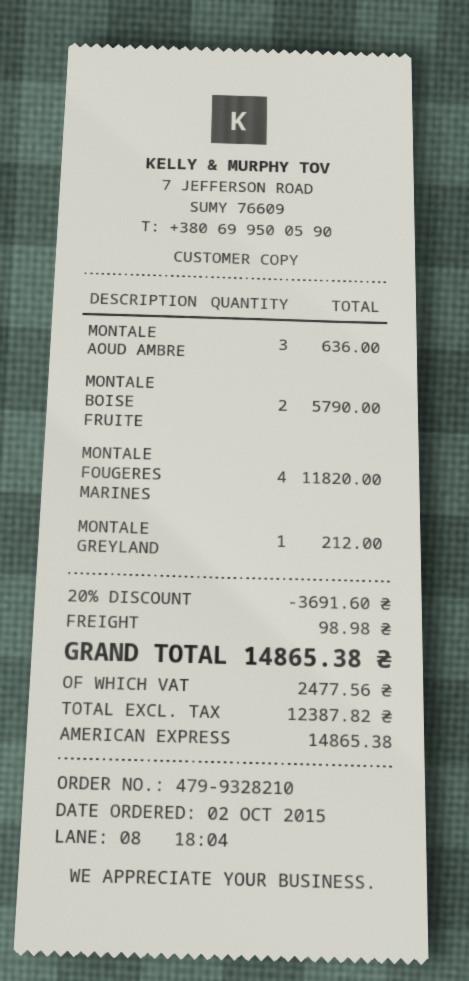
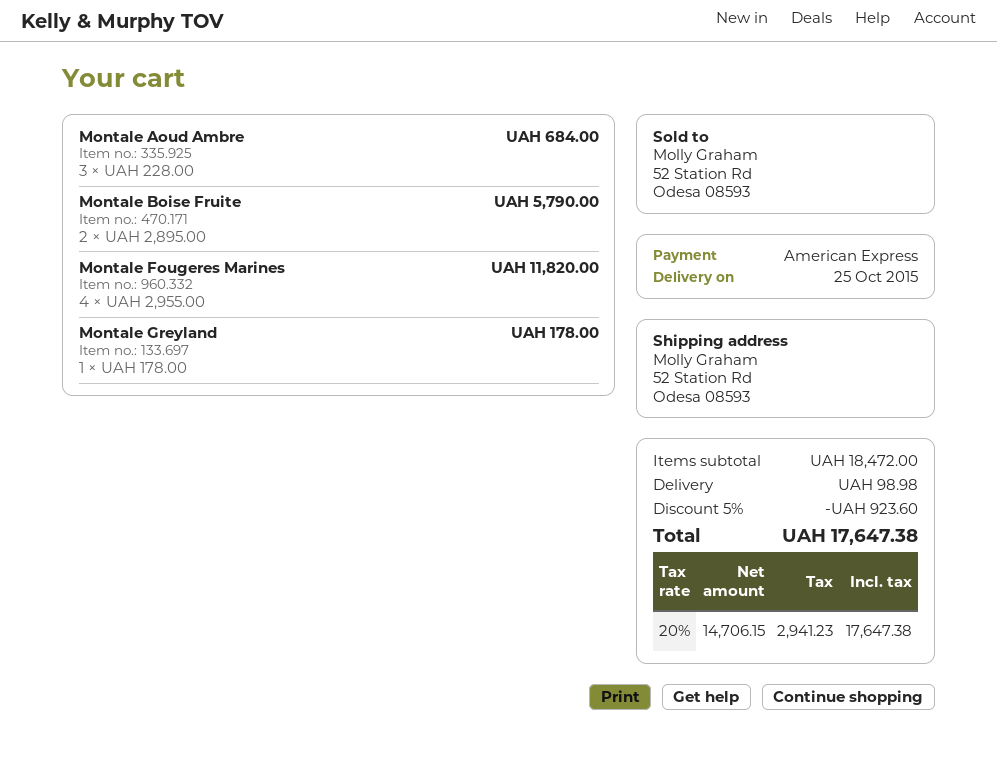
MONTALE AOUD AMBRE: 3 for 636.00 -> 3 for 684.00
MONTALE GREYLAND: 1 for 212.00 -> 1 for 178.00
discount: 20% = 3691.60 -> 5% = 923.60
net: 12387.82 -> 14706.15
tax: 2477.56 -> 2941.23
total: 14865.38 -> 17647.38

